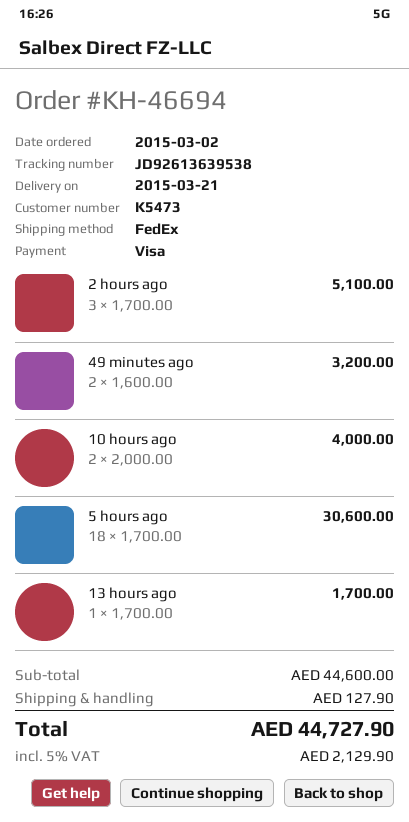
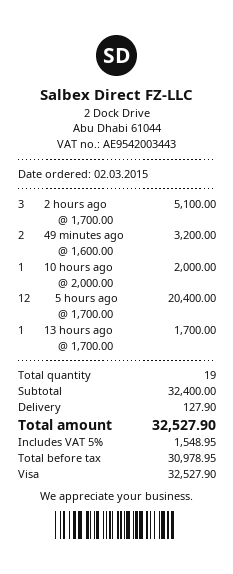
10 hours ago: 2 x 2000.00 = 4000.00 -> 1 x 2000.00 = 2000.00
5 hours ago: 18 x 1700.00 = 30600.00 -> 12 x 1700.00 = 20400.00
subtotal: 44600.00 -> 32400.00
tax: 5% = 2129.90 -> 5% = 1548.95
total: 44727.90 -> 32527.90

